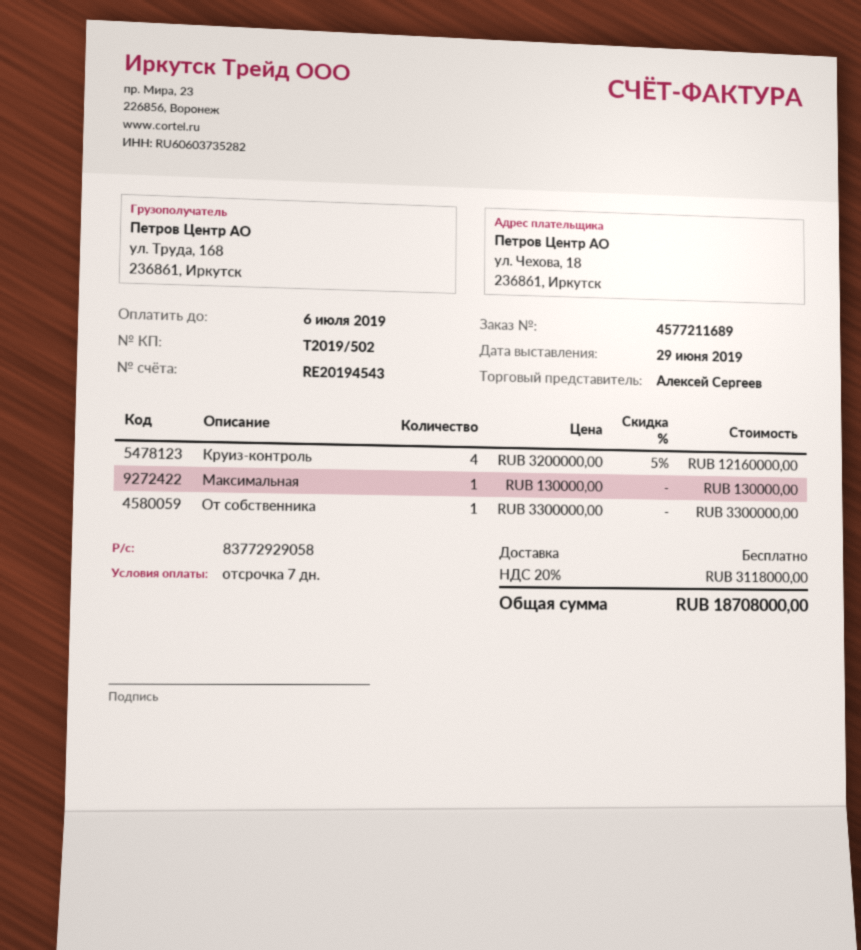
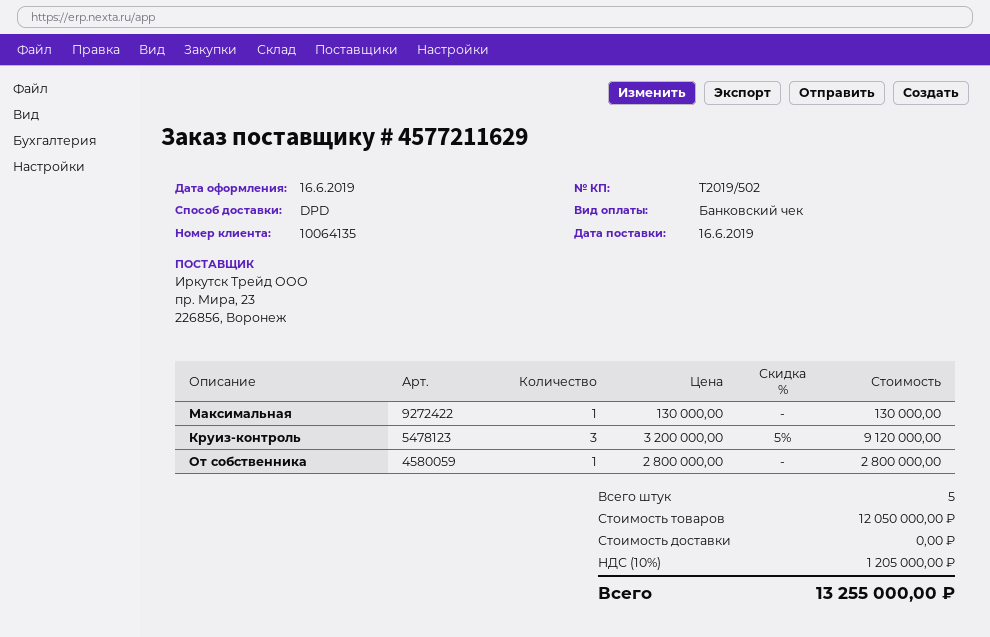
order number: 4577211689 -> 4577211629
Круиз-контроль: 4 x 3200000.00 - 5% = 12160000.00 -> 3 x 3200000.00 - 5% = 9120000.00
От собственника: 1 x 3300000.00 = 3300000.00 -> 1 x 2800000.00 = 2800000.00
tax: 20% = 3118000.00 -> 10% = 1205000.00
total: 18708000.00 -> 13255000.00

